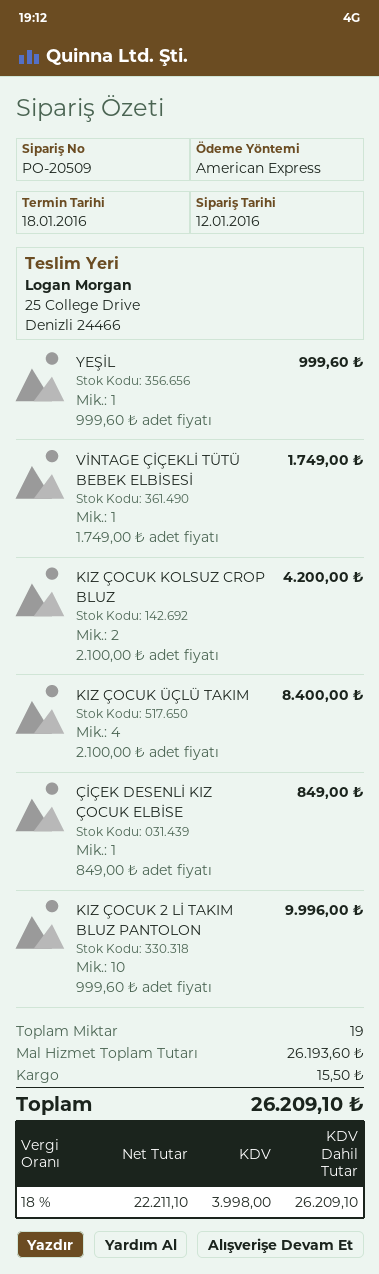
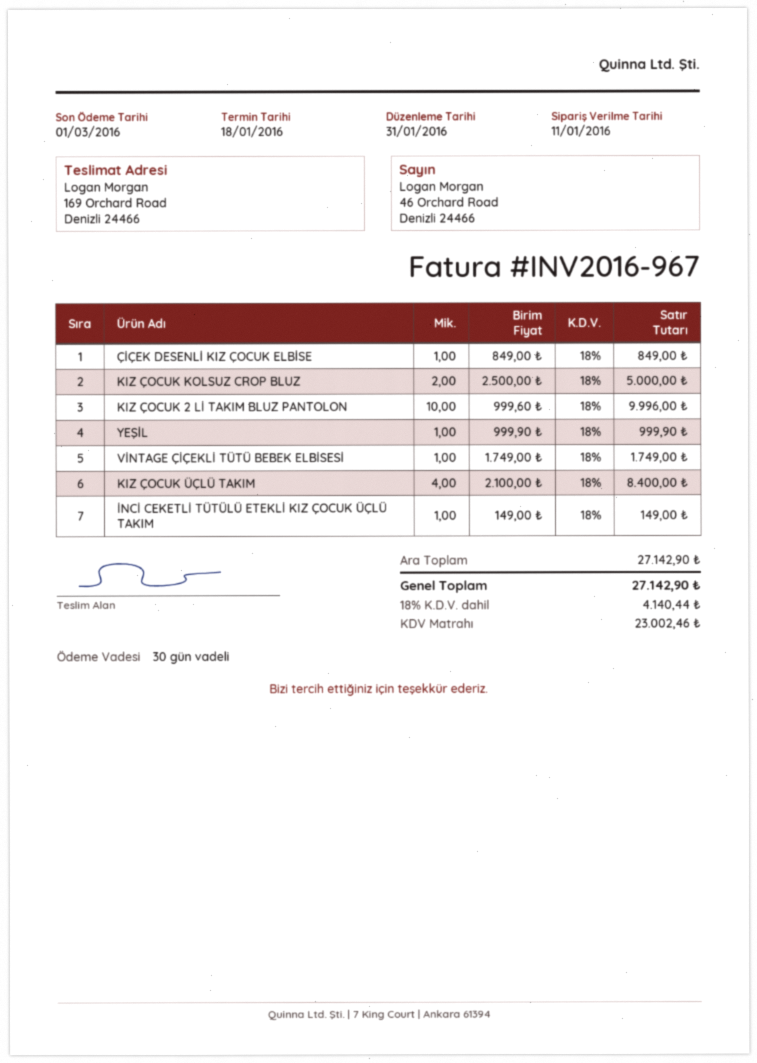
order date: 2016-01-12 -> 2016-01-11
ship to: 25 College Drive, Denizli 24466 -> 169 Orchard Road, Denizli 24466
YEŞİL: 1 x 999.60 = 999.60 -> 1 x 999.90 = 999.90
KIZ ÇOCUK KOLSUZ CROP BLUZ: 2 x 2100.00 = 4200.00 -> 2 x 2500.00 = 5000.00
İNCİ CEKETLİ TÜTÜLÜ ETEKLİ KIZ ÇOCUK ÜÇLÜ TAKIM: none -> 1 x 149.00 = 149.00
subtotal: 26193.60 -> 27142.90
shipping: 15.50 -> none
net: 22211.10 -> 23002.46
tax: 18% = 3998.00 -> 18% = 4140.44
total: 26209.10 -> 27142.90

